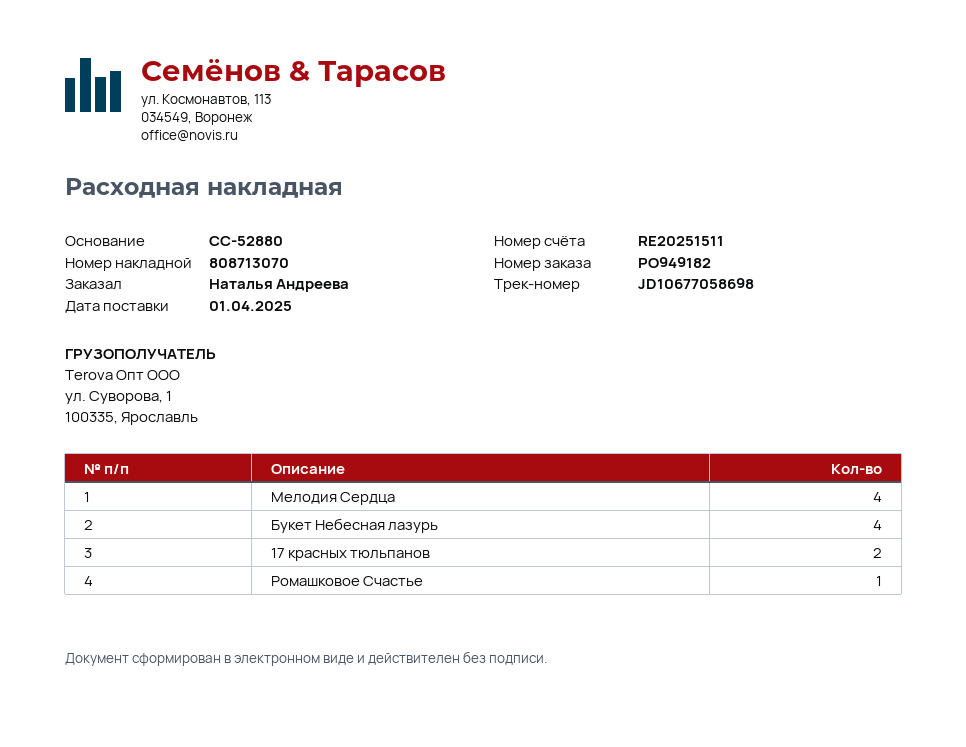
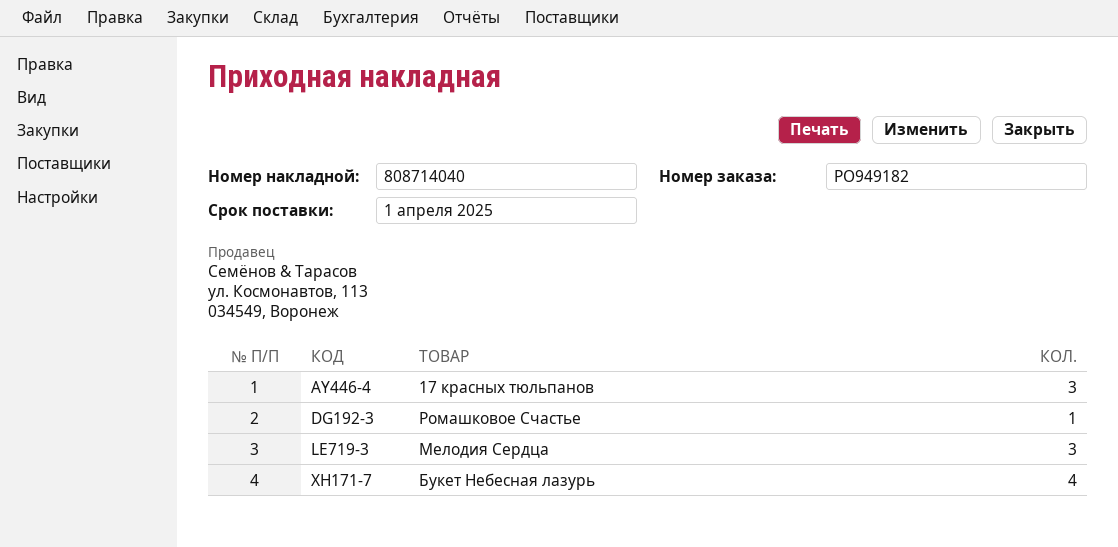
delivery note number: 808713070 -> 808714040
Мелодия Сердца: 4 -> 3
17 красных тюльпанов: 2 -> 3

